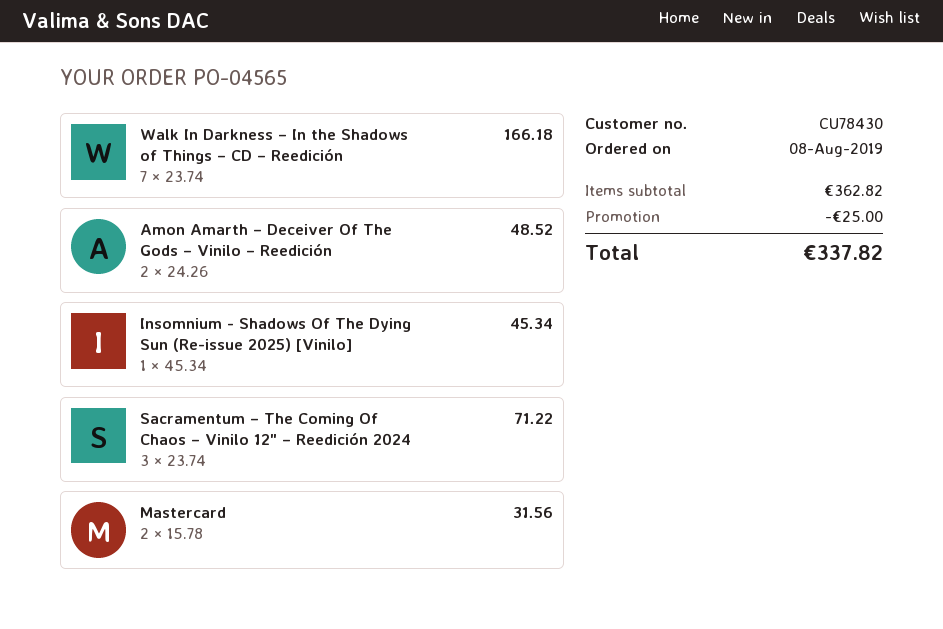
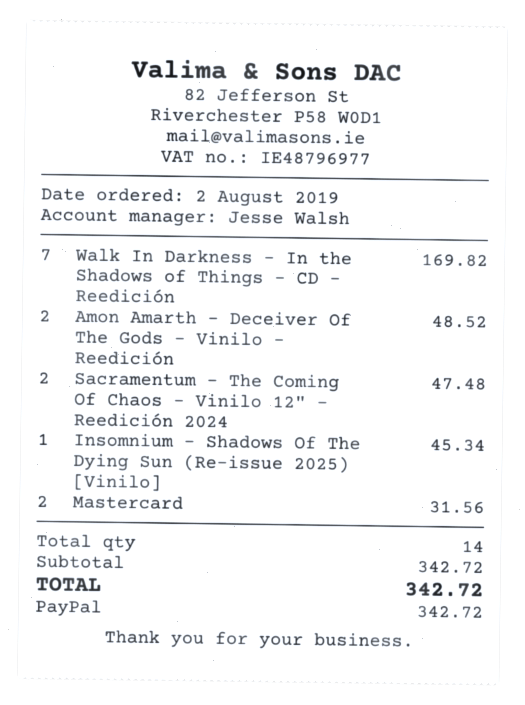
order date: 2019-08-08 -> 2019-08-02
Walk In Darkness – In the Shadows of Things – CD – Reedición: 7 for 166.18 -> 7 for 169.82
Sacramentum – The Coming Of Chaos – Vinilo 12" – Reedición 2024: 3 for 71.22 -> 2 for 47.48
subtotal: 362.82 -> 342.72
discount: 25.00 -> none
total: 337.82 -> 342.72

